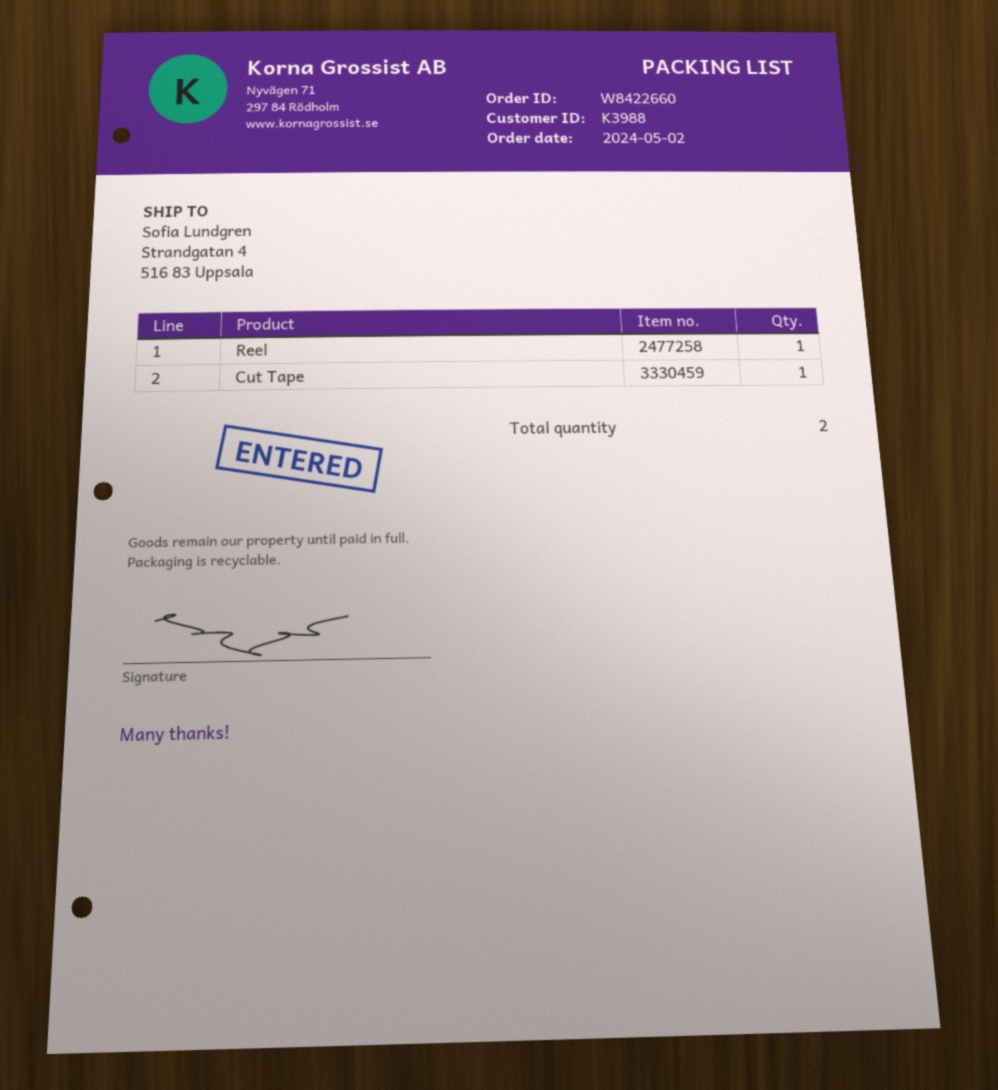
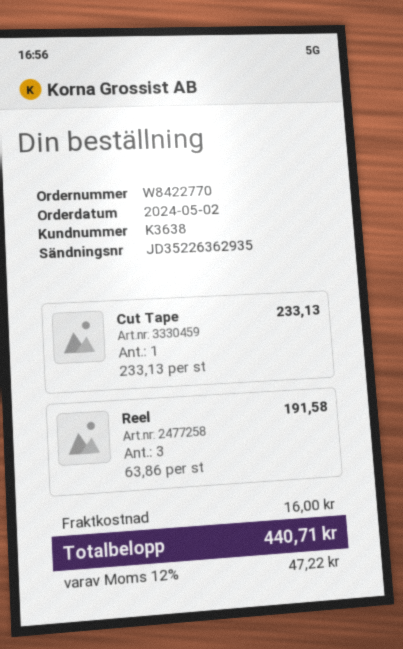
order number: W8422660 -> W8422770
customer number: K3988 -> K3638
Reel: 1 -> 3

